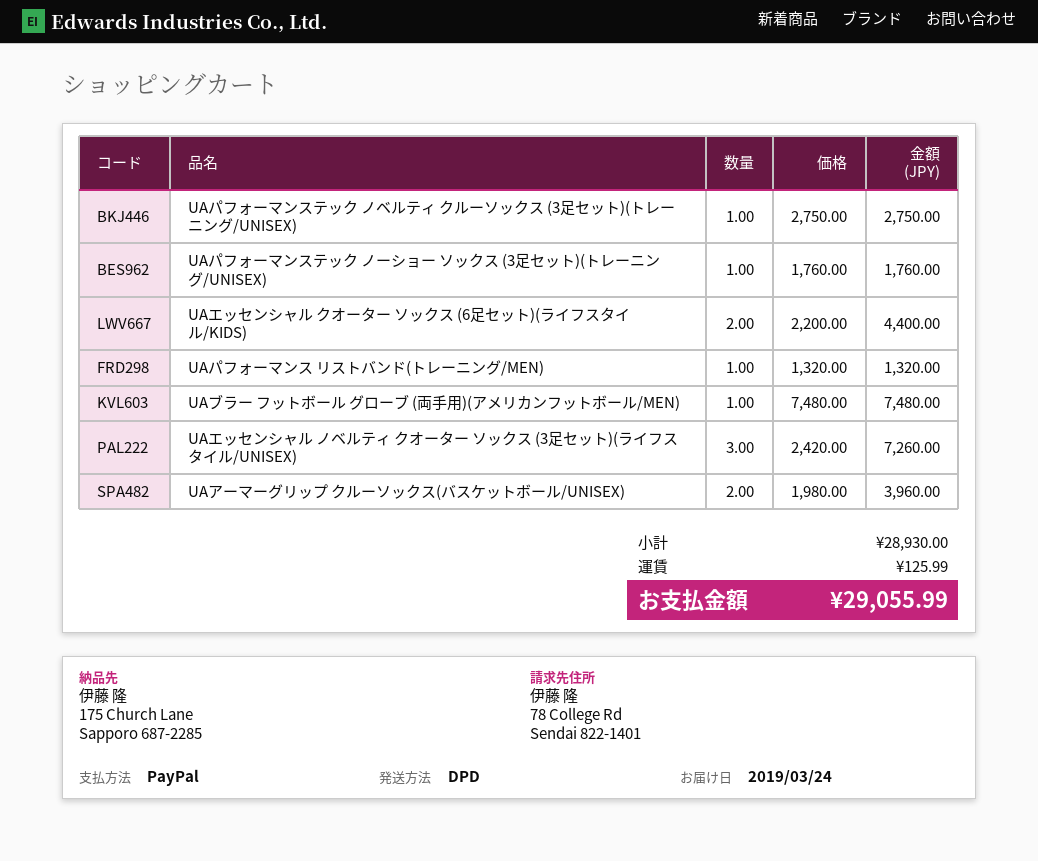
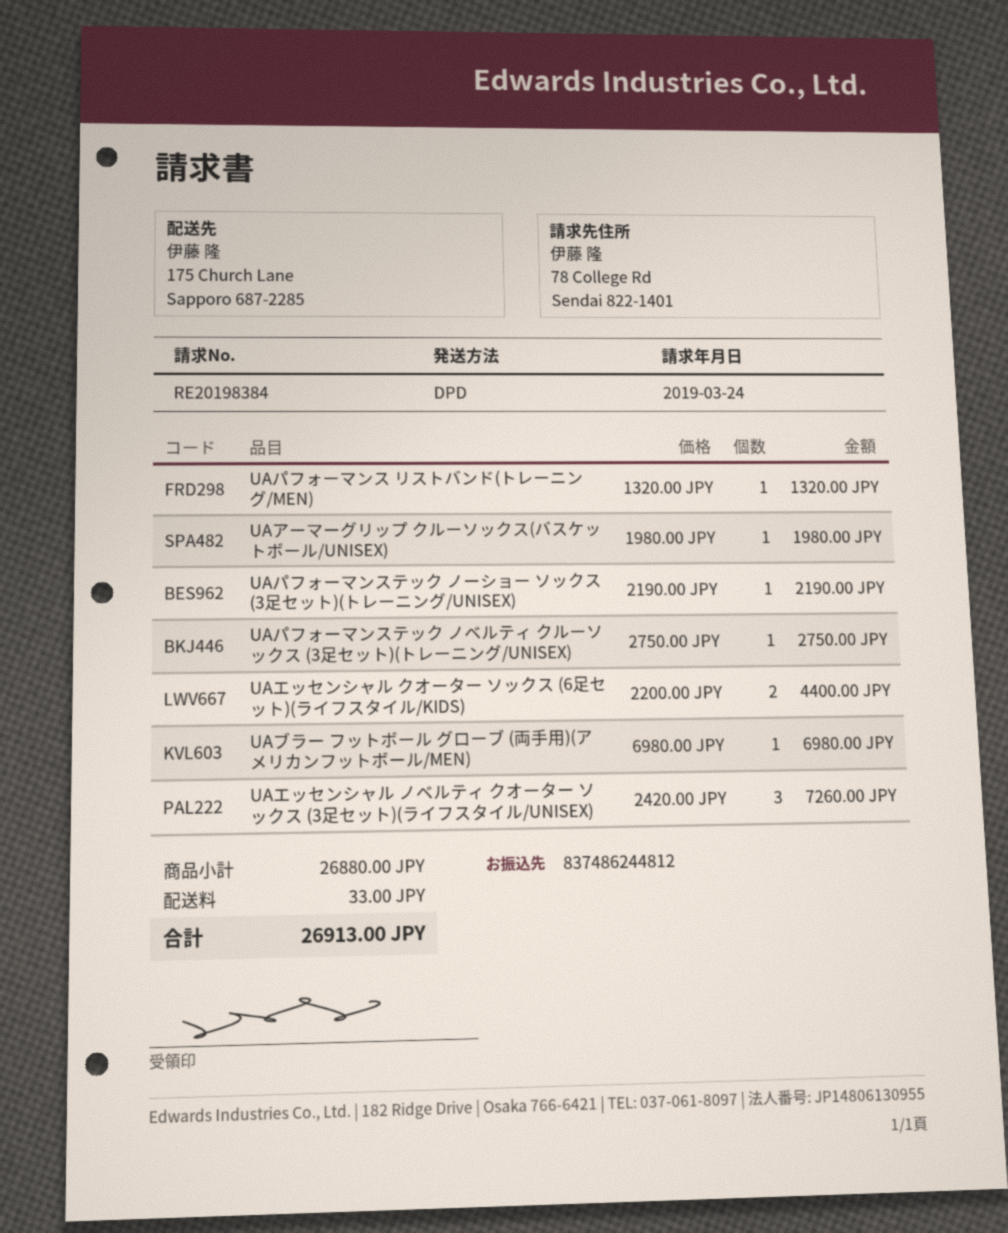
UAパフォーマンステック ノーショー ソックス (3足セット)(トレーニング/UNISEX): 1 x 1760.00 = 1760.00 -> 1 x 2190.00 = 2190.00
UAブラー フットボール グローブ (両手用)(アメリカンフットボール/MEN): 1 x 7480.00 = 7480.00 -> 1 x 6980.00 = 6980.00
UAアーマーグリップ クルーソックス(バスケットボール/UNISEX): 2 x 1980.00 = 3960.00 -> 1 x 1980.00 = 1980.00
subtotal: 28930.00 -> 26880.00
shipping: 125.99 -> 33.00
total: 29055.99 -> 26913.00

